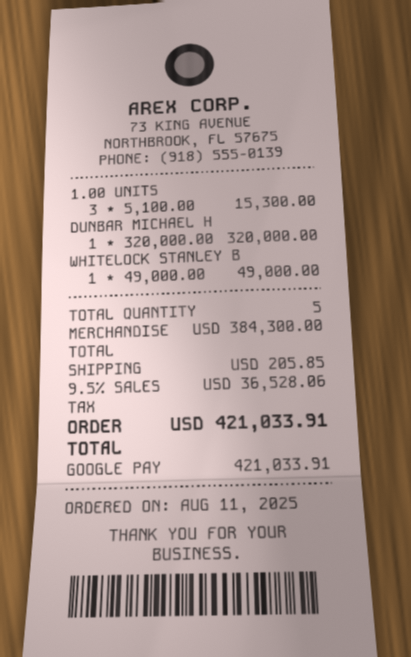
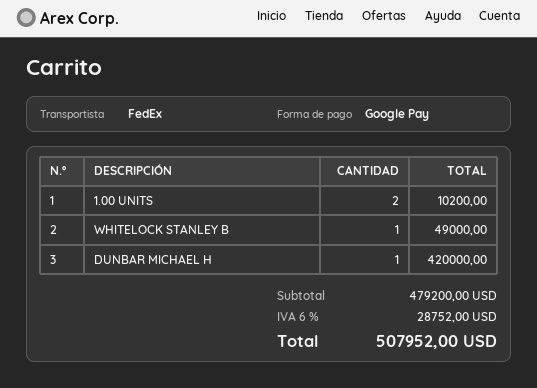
1.00 UNITS: 3 for 15300.00 -> 2 for 10200.00
DUNBAR MICHAEL H: 1 for 320000.00 -> 1 for 420000.00
subtotal: 384300.00 -> 479200.00
shipping: 205.85 -> none
tax: 9.5% = 36528.06 -> 6% = 28752.00
total: 421033.91 -> 507952.00

